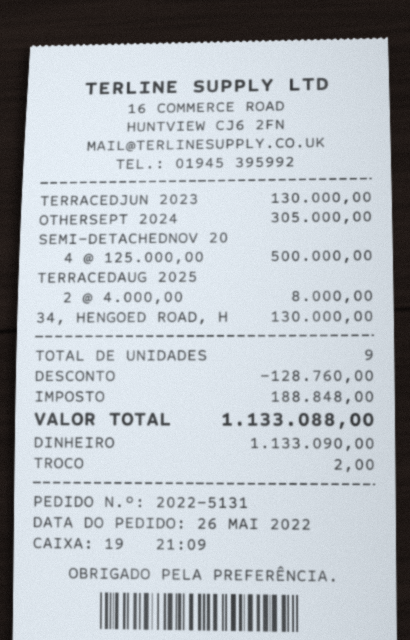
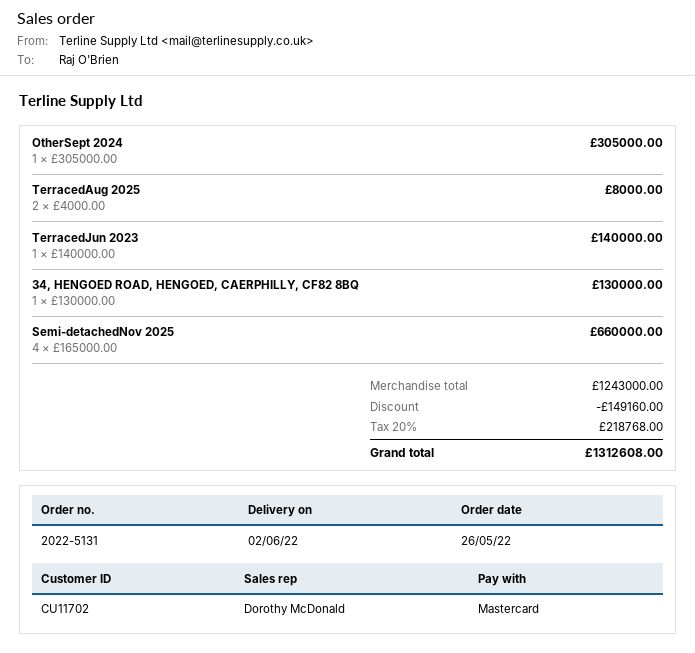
payment method: cash -> Mastercard
TERRACEDJUN 2023: 1 x 130000.00 = 130000.00 -> 1 x 140000.00 = 140000.00
SEMI-DETACHEDNOV 20: 4 x 125000.00 = 500000.00 -> 4 x 165000.00 = 660000.00
discount: 128760.00 -> 149160.00
tax: 188848.00 -> 218768.00
total: 1133088.00 -> 1312608.00

